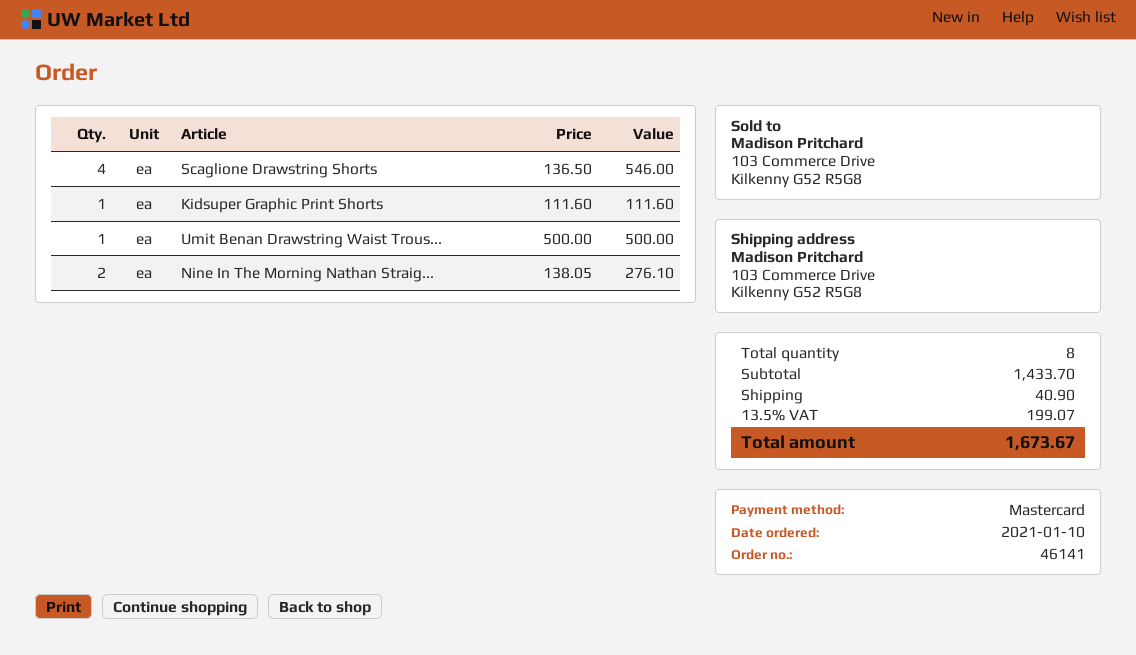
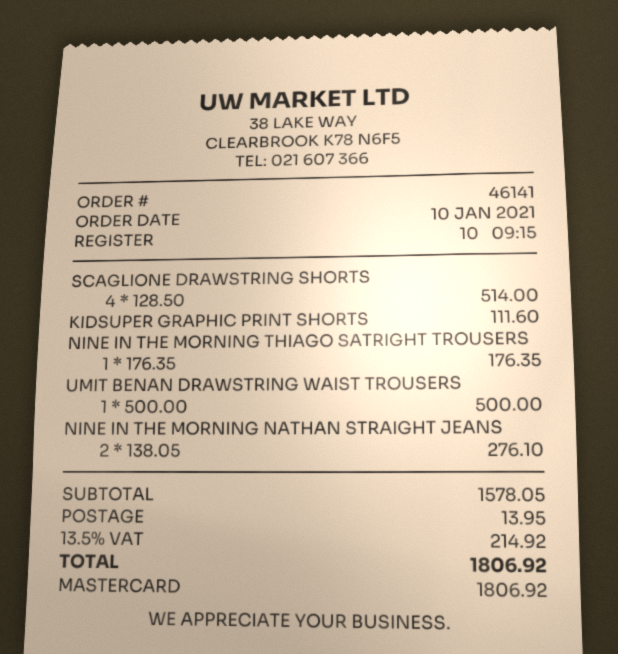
Scaglione Drawstring Shorts: 4 x 136.50 = 546.00 -> 4 x 128.50 = 514.00
NINE IN THE MORNING THIAGO SATRIGHT TROUSERS: none -> 1 x 176.35 = 176.35
subtotal: 1433.70 -> 1578.05
shipping: 40.90 -> 13.95
tax: 13.5% = 199.07 -> 13.5% = 214.92
total: 1673.67 -> 1806.92

